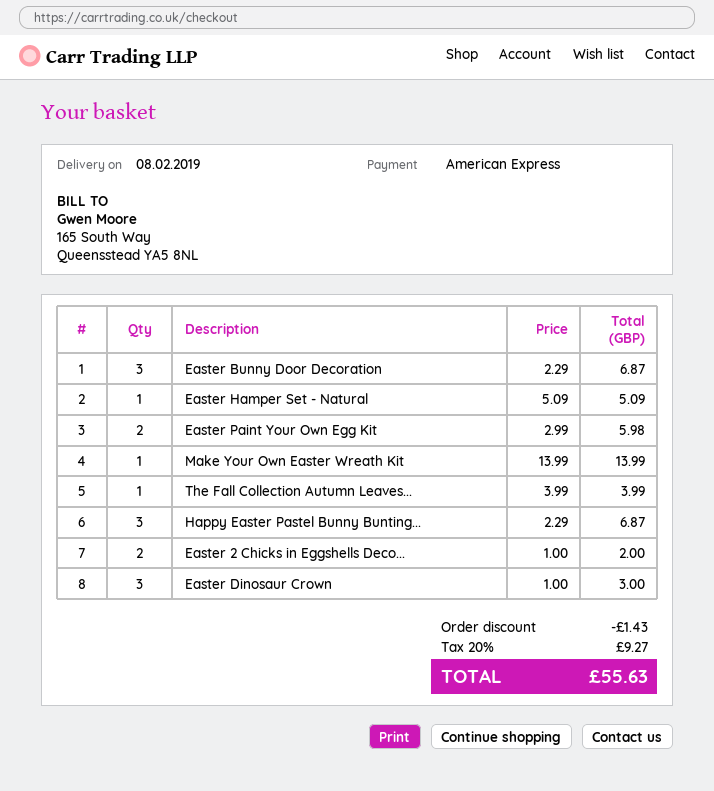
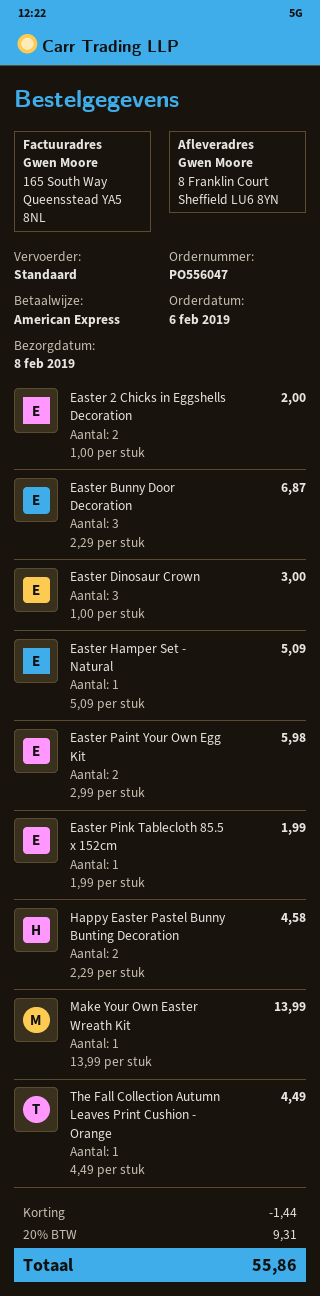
The Fall Collection Autumn Leaves...: 1 x 3.99 = 3.99 -> 1 x 4.49 = 4.49
Happy Easter Pastel Bunny Bunting...: 3 x 2.29 = 6.87 -> 2 x 2.29 = 4.58
Easter Pink Tablecloth 85.5 x 152cm: none -> 1 x 1.99 = 1.99
discount: 1.43 -> 1.44
tax: 20% = 9.27 -> 20% = 9.31
total: 55.63 -> 55.86

